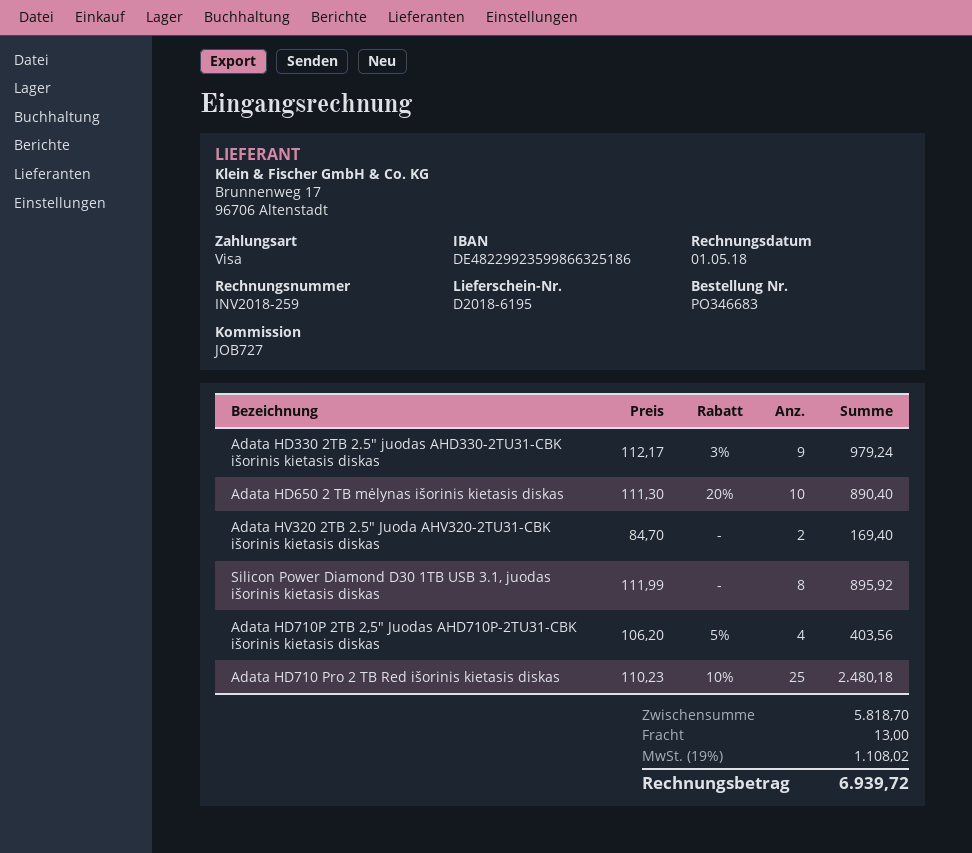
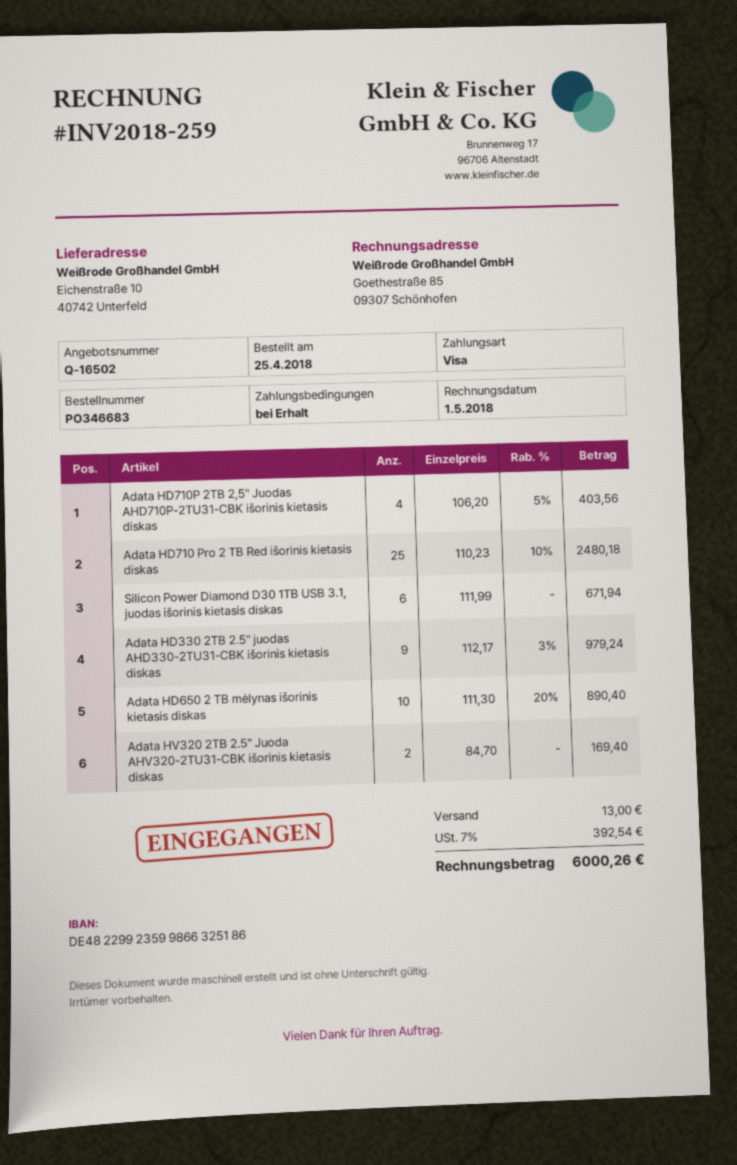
Silicon Power Diamond D30 1TB USB 3.1, juodas išorinis kietasis diskas: 8 x 111.99 = 895.92 -> 6 x 111.99 = 671.94
tax: 19% = 1108.02 -> 7% = 392.54
total: 6939.72 -> 6000.26

